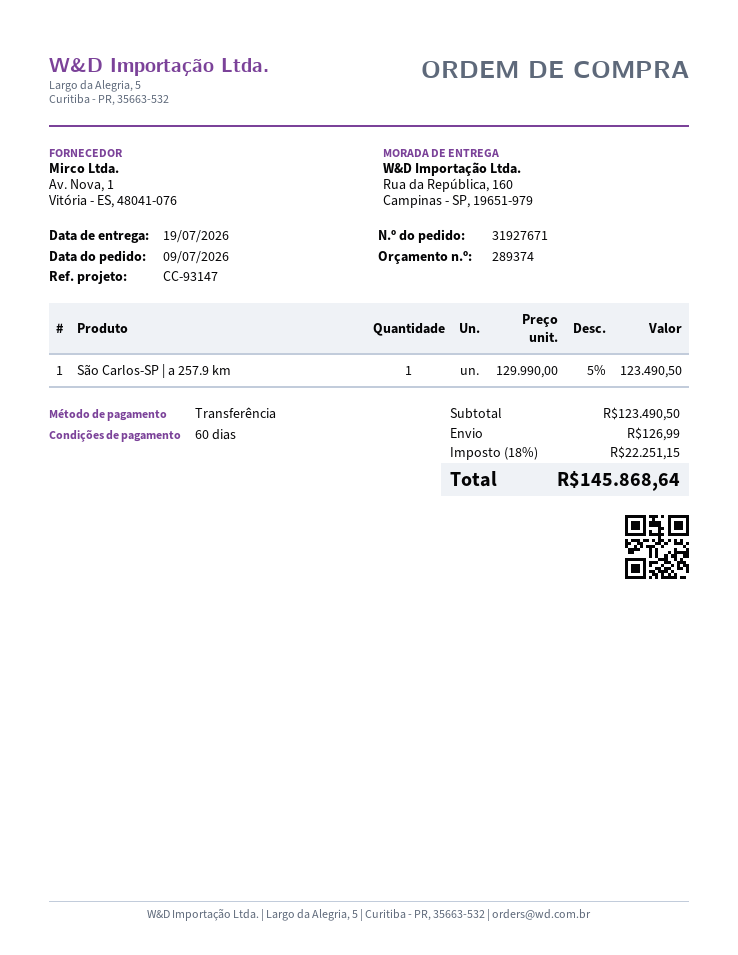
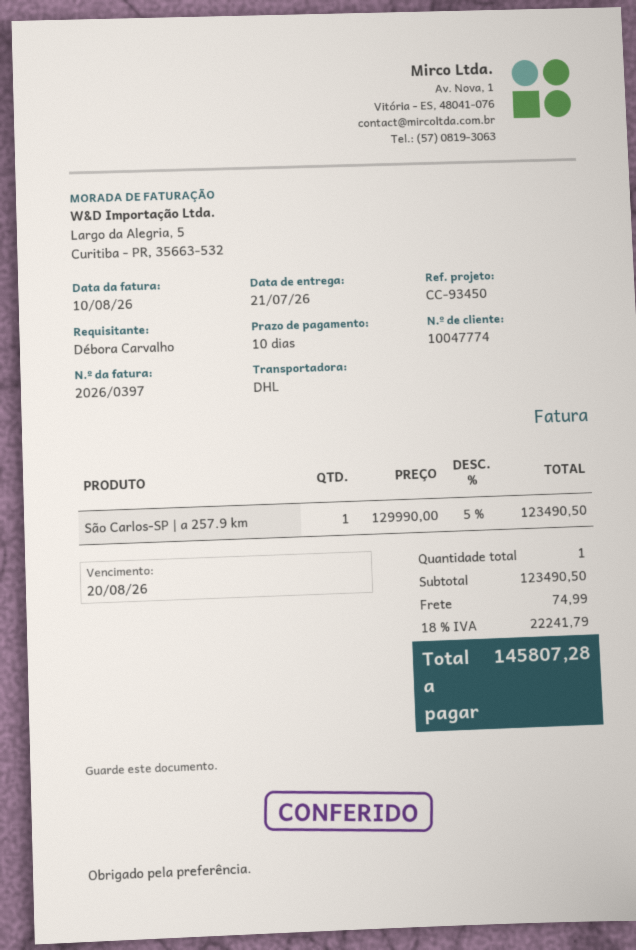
delivery date: 2026-07-19 -> 2026-07-21
payment terms: 60 days -> 10 days
reference: CC-93147 -> CC-93450
shipping: 126.99 -> 74.99
tax: 18% = 22251.15 -> 18% = 22241.79
total: 145868.64 -> 145807.28

